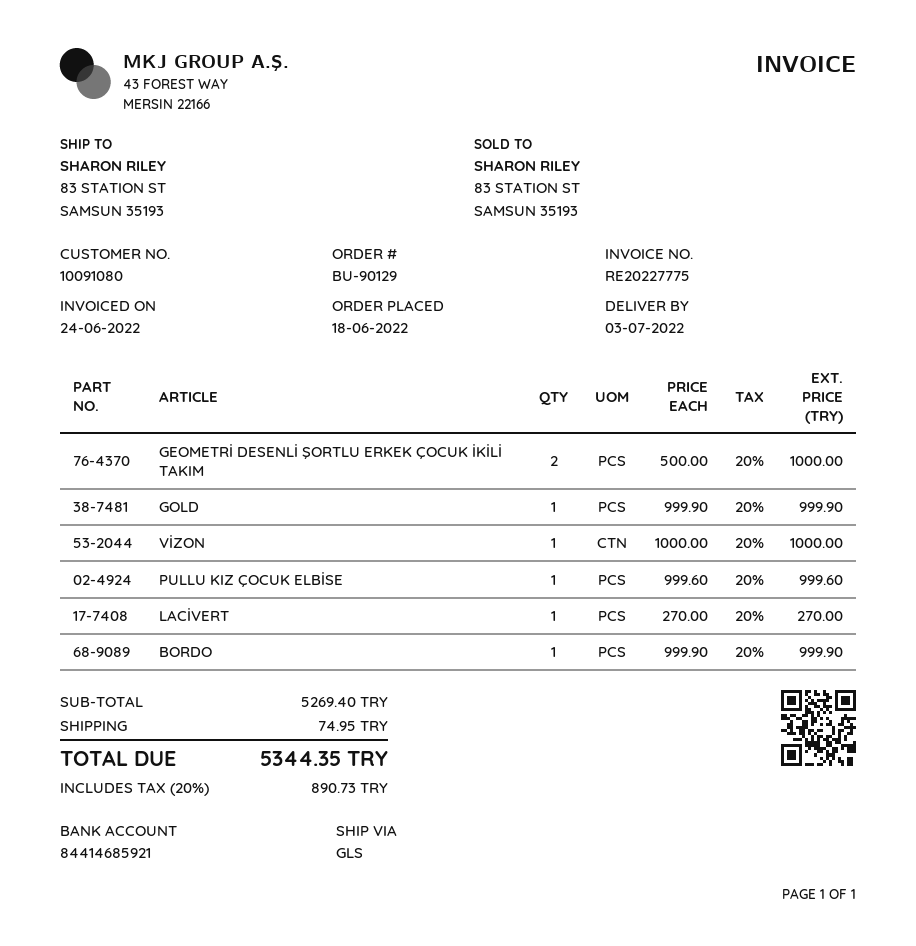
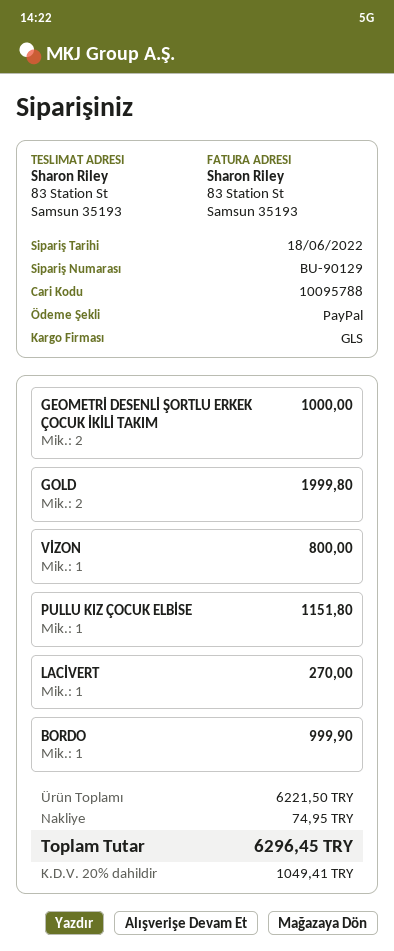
customer number: 10091080 -> 10095788
GOLD: 1 for 999.90 -> 2 for 1999.80
VİZON: 1 for 1000.00 -> 1 for 800.00
PULLU KIZ ÇOCUK ELBİSE: 1 for 999.60 -> 1 for 1151.80
subtotal: 5269.40 -> 6221.50
tax: 20% = 890.73 -> 20% = 1049.41
total: 5344.35 -> 6296.45

